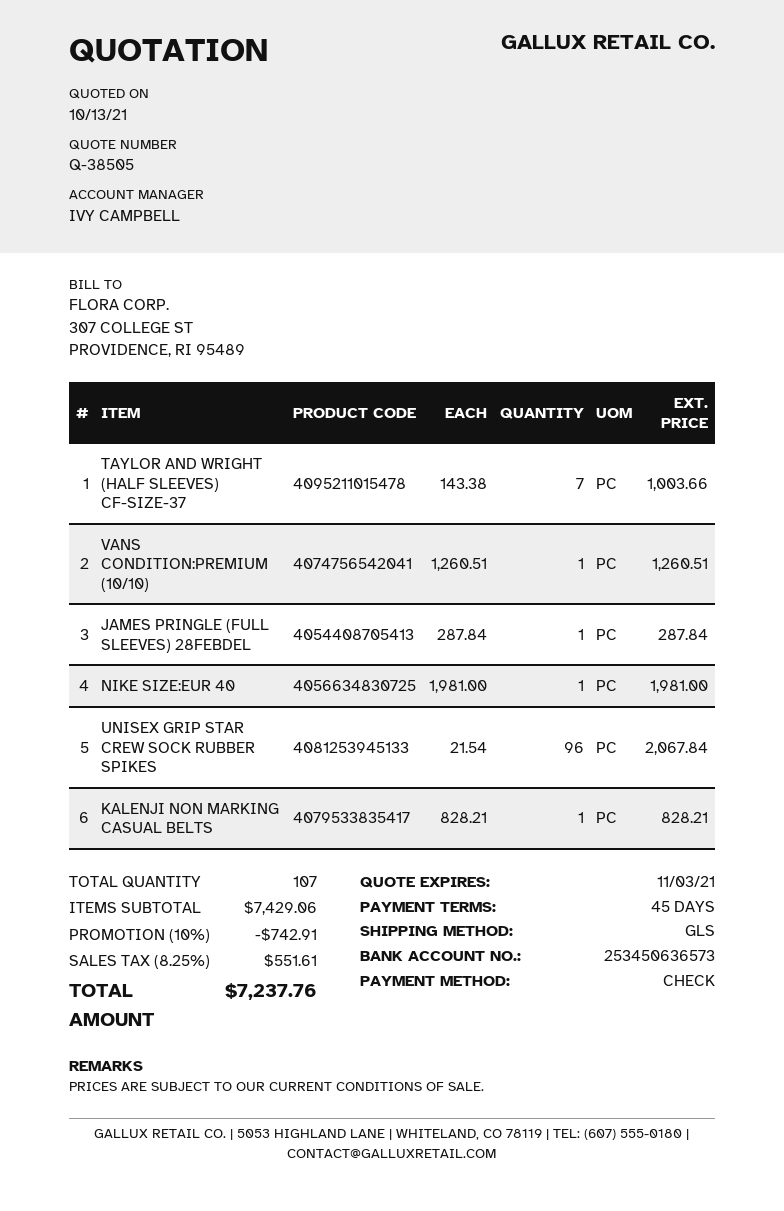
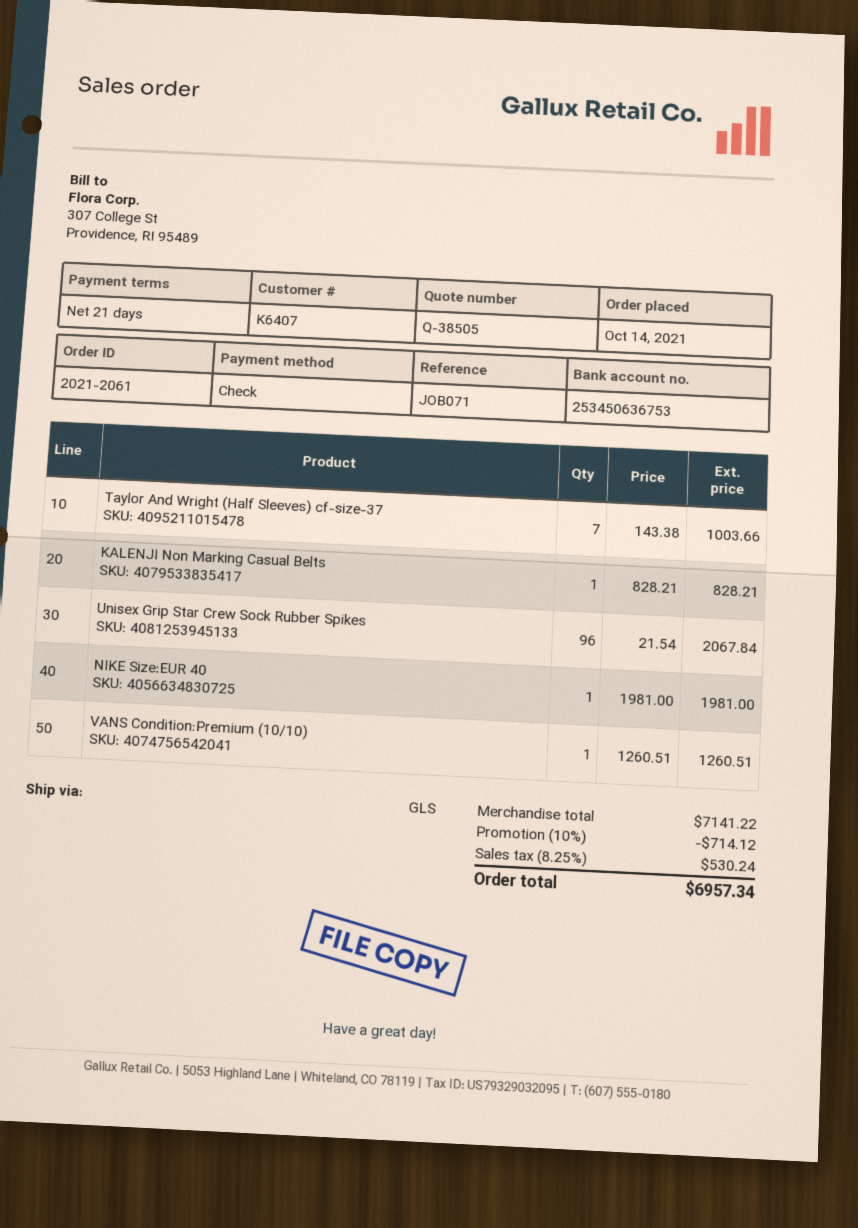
payment terms: 45 days -> 21 days
bank account: 253450636573 -> 253450636753
JAMES PRINGLE (FULL SLEEVES) 28FEBDEL: 1 x 287.84 = 287.84 -> none
subtotal: 7429.06 -> 7141.22
discount: 10% = 742.91 -> 10% = 714.12
tax: 8.25% = 551.61 -> 8.25% = 530.24
total: 7237.76 -> 6957.34

